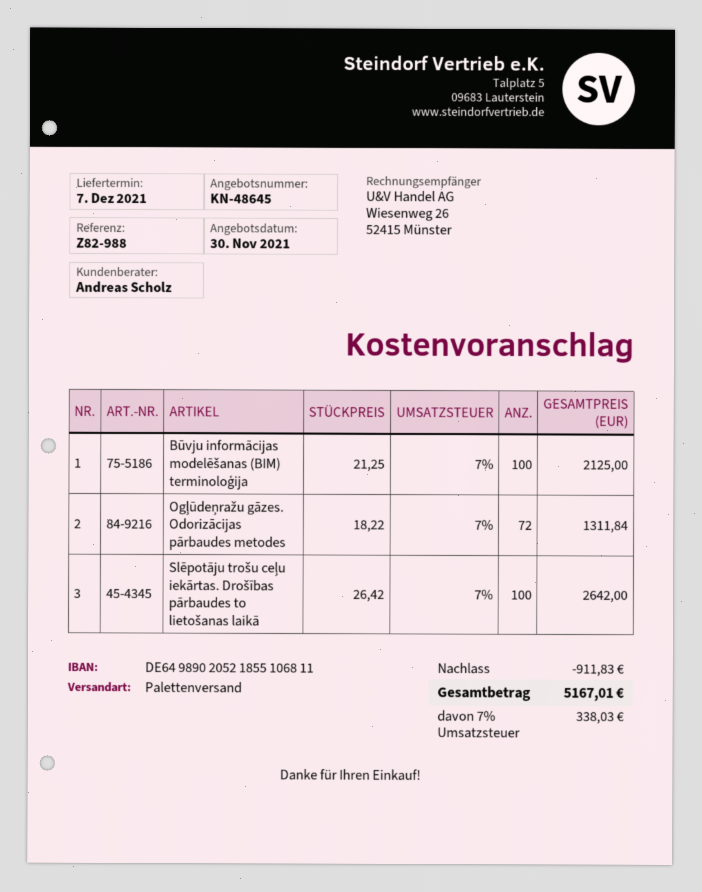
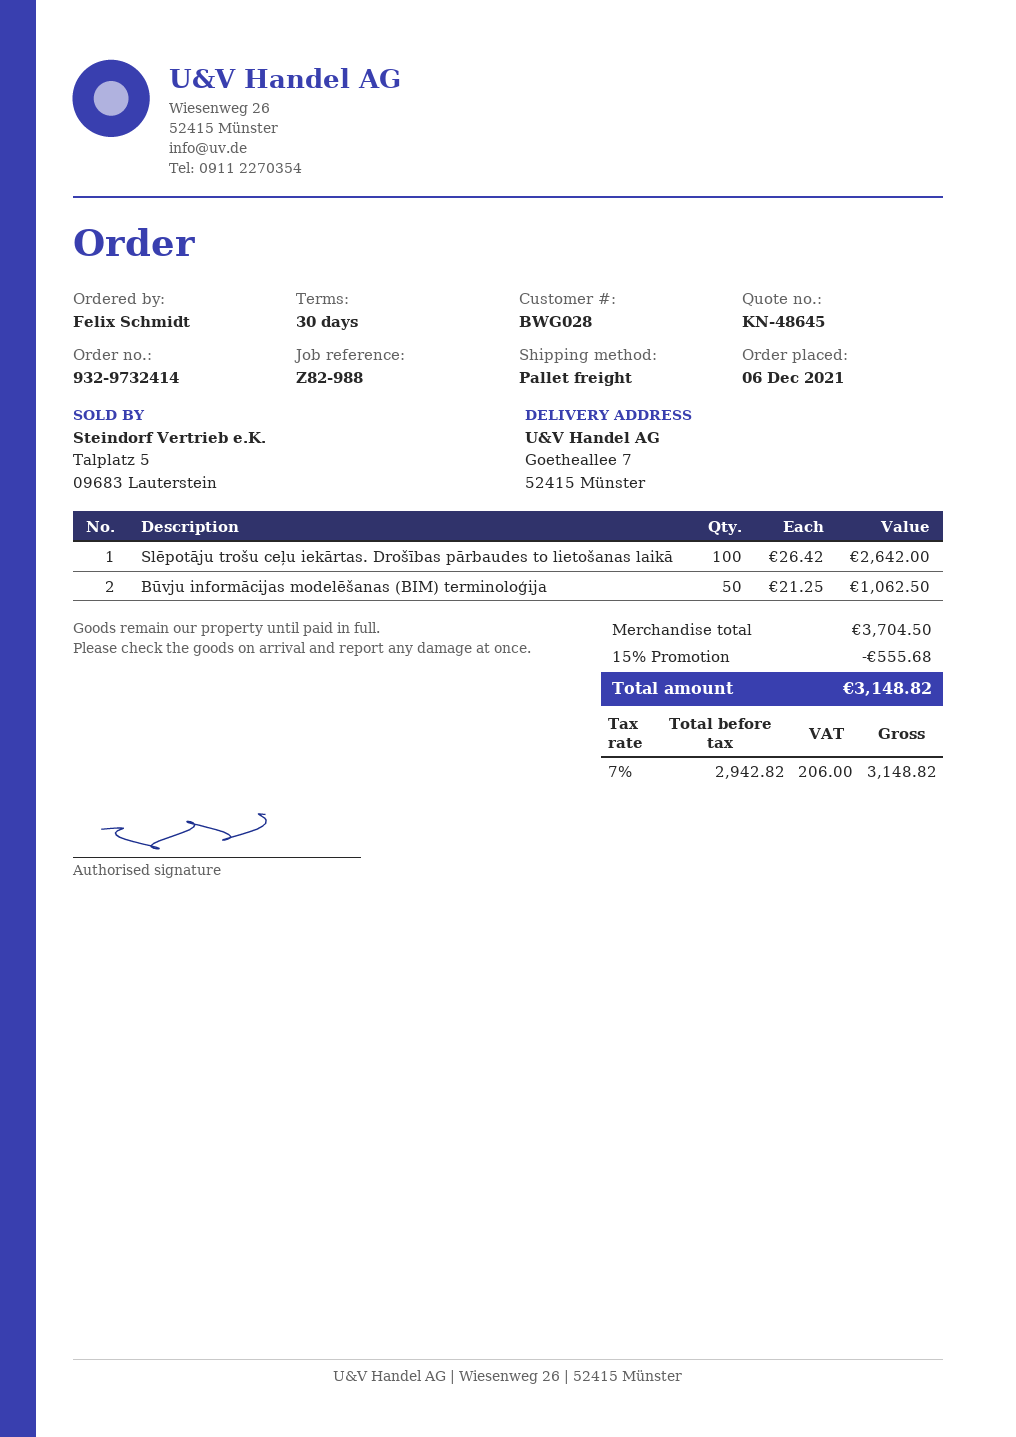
Būvju informācijas modelēšanas (BIM) terminoloģija: 100 x 21.25 = 2125.00 -> 50 x 21.25 = 1062.50
Ogļūdeņražu gāzes. Odorizācijas pārbaudes metodes: 72 x 18.22 = 1311.84 -> none
discount: 911.83 -> 555.68
tax: 7% = 338.03 -> 7% = 206.00
total: 5167.01 -> 3148.82

